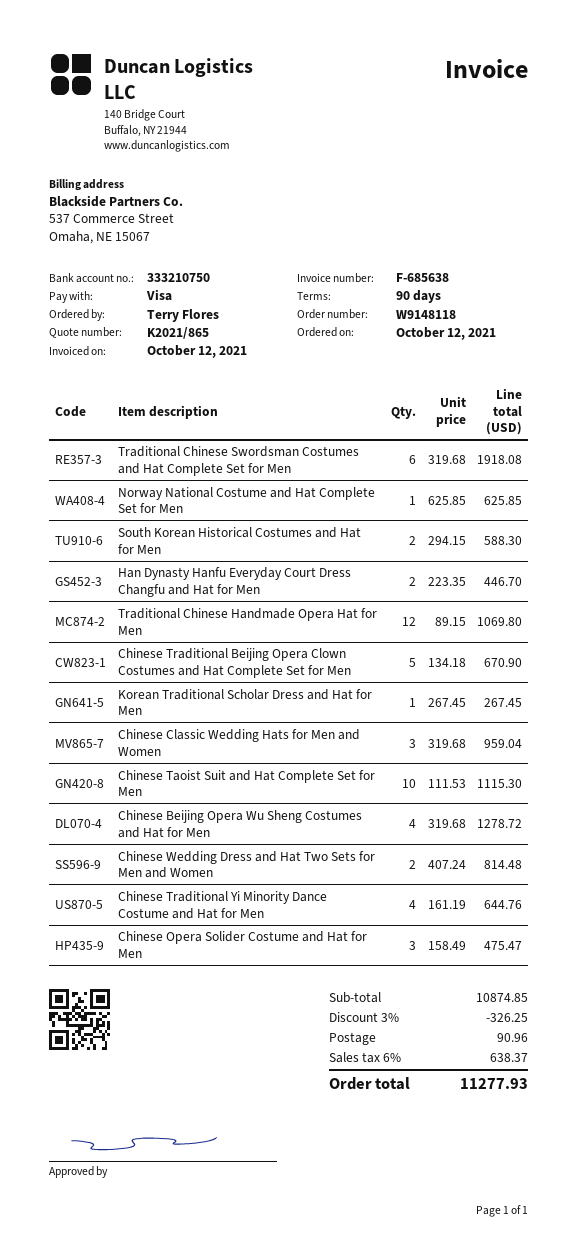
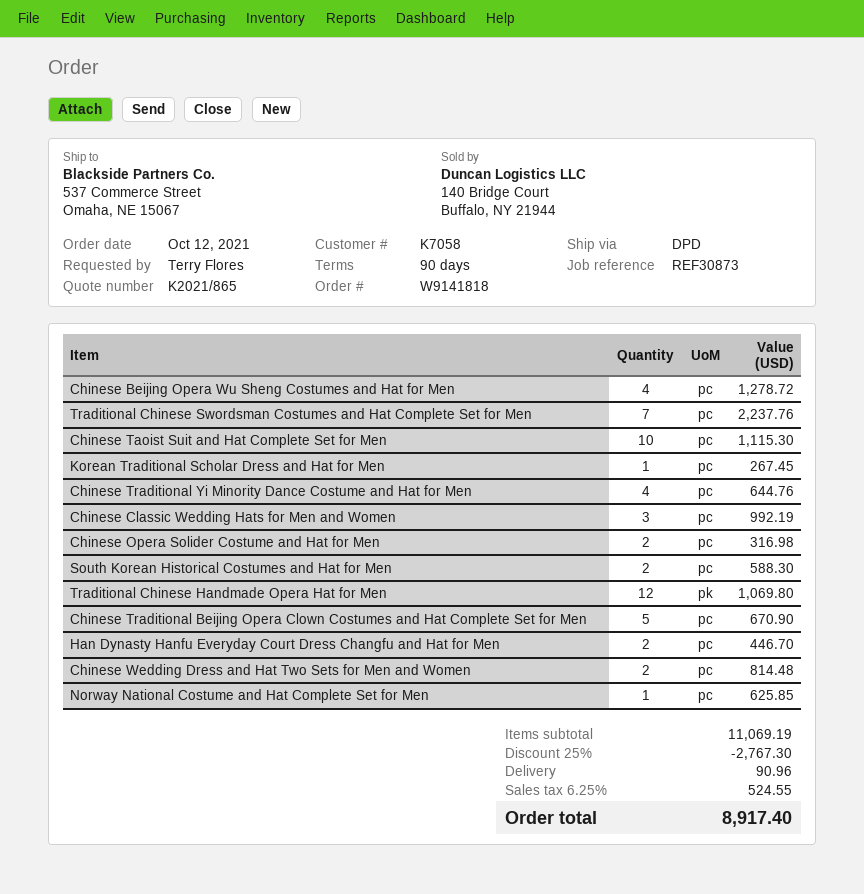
order number: W9148118 -> W9141818
Traditional Chinese Swordsman Costumes and Hat Complete Set for Men: 6 for 1918.08 -> 7 for 2237.76
Chinese Classic Wedding Hats for Men and Women: 3 for 959.04 -> 3 for 992.19
Chinese Opera Solider Costume and Hat for Men: 3 for 475.47 -> 2 for 316.98
subtotal: 10874.85 -> 11069.19
discount: 3% = 326.25 -> 25% = 2767.30
tax: 6% = 638.37 -> 6.25% = 524.55
total: 11277.93 -> 8917.40

